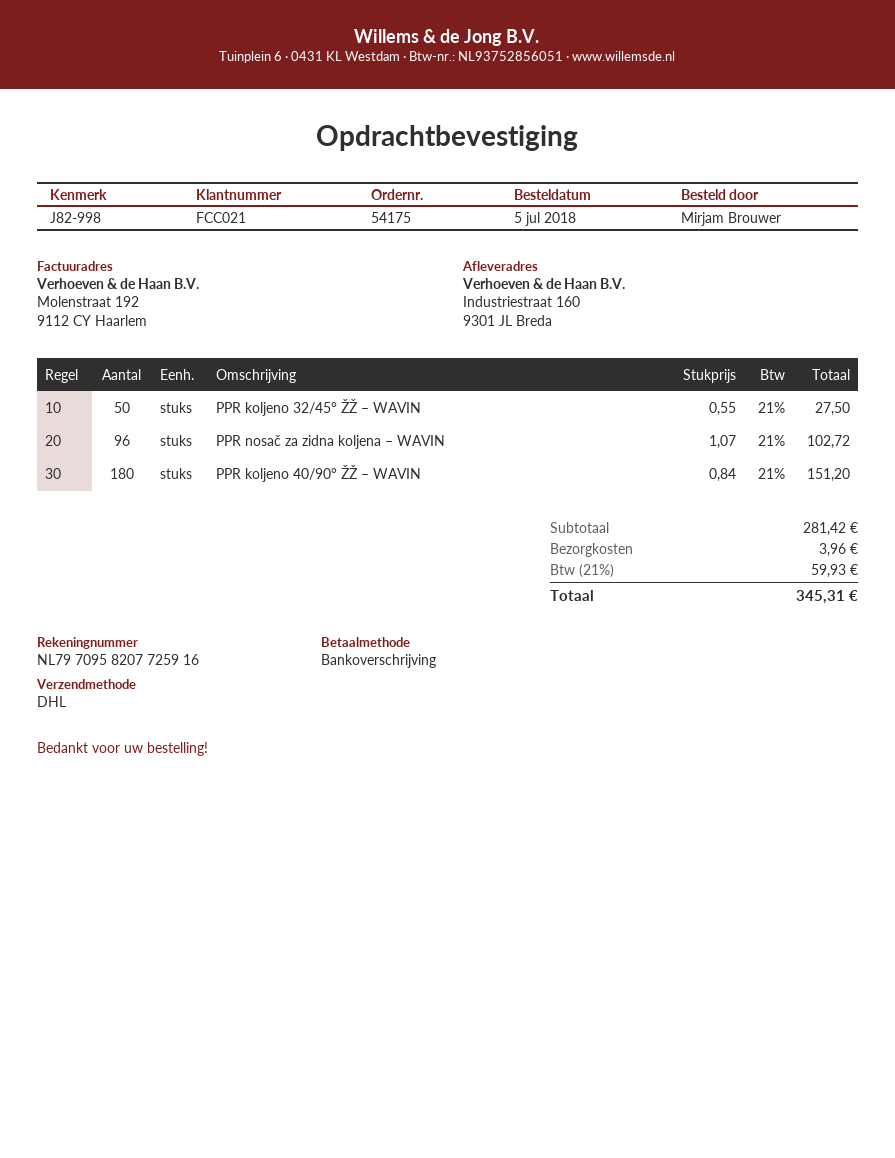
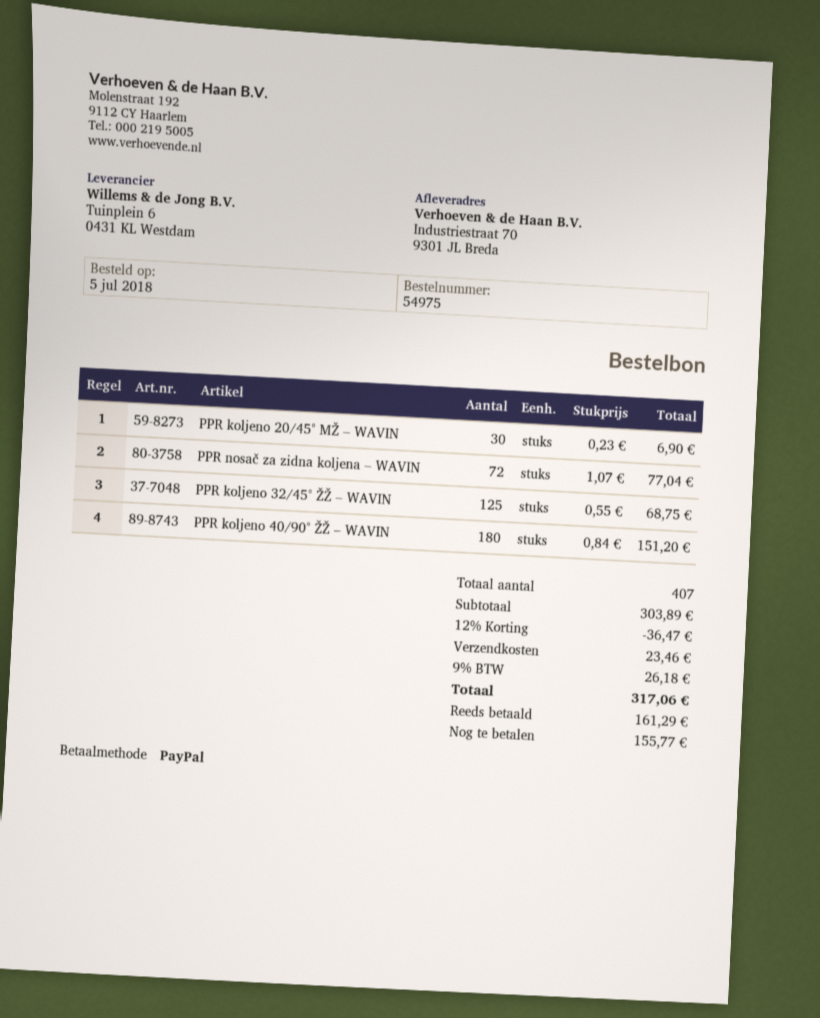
order number: 54175 -> 54975
payment method: bank transfer -> PayPal
ship to: Industriestraat 160, 9301 JL Breda -> Industriestraat 70, 9301 JL Breda
PPR koljeno 32/45° ŽŽ – WAVIN: 50 x 0.55 = 27.50 -> 125 x 0.55 = 68.75
PPR nosač za zidna koljena – WAVIN: 96 x 1.07 = 102.72 -> 72 x 1.07 = 77.04
PPR koljeno 20/45° MŽ – WAVIN: none -> 30 x 0.23 = 6.90
subtotal: 281.42 -> 303.89
discount: none -> 12% = 36.47
shipping: 3.96 -> 23.46
tax: 21% = 59.93 -> 9% = 26.18
total: 345.31 -> 317.06

